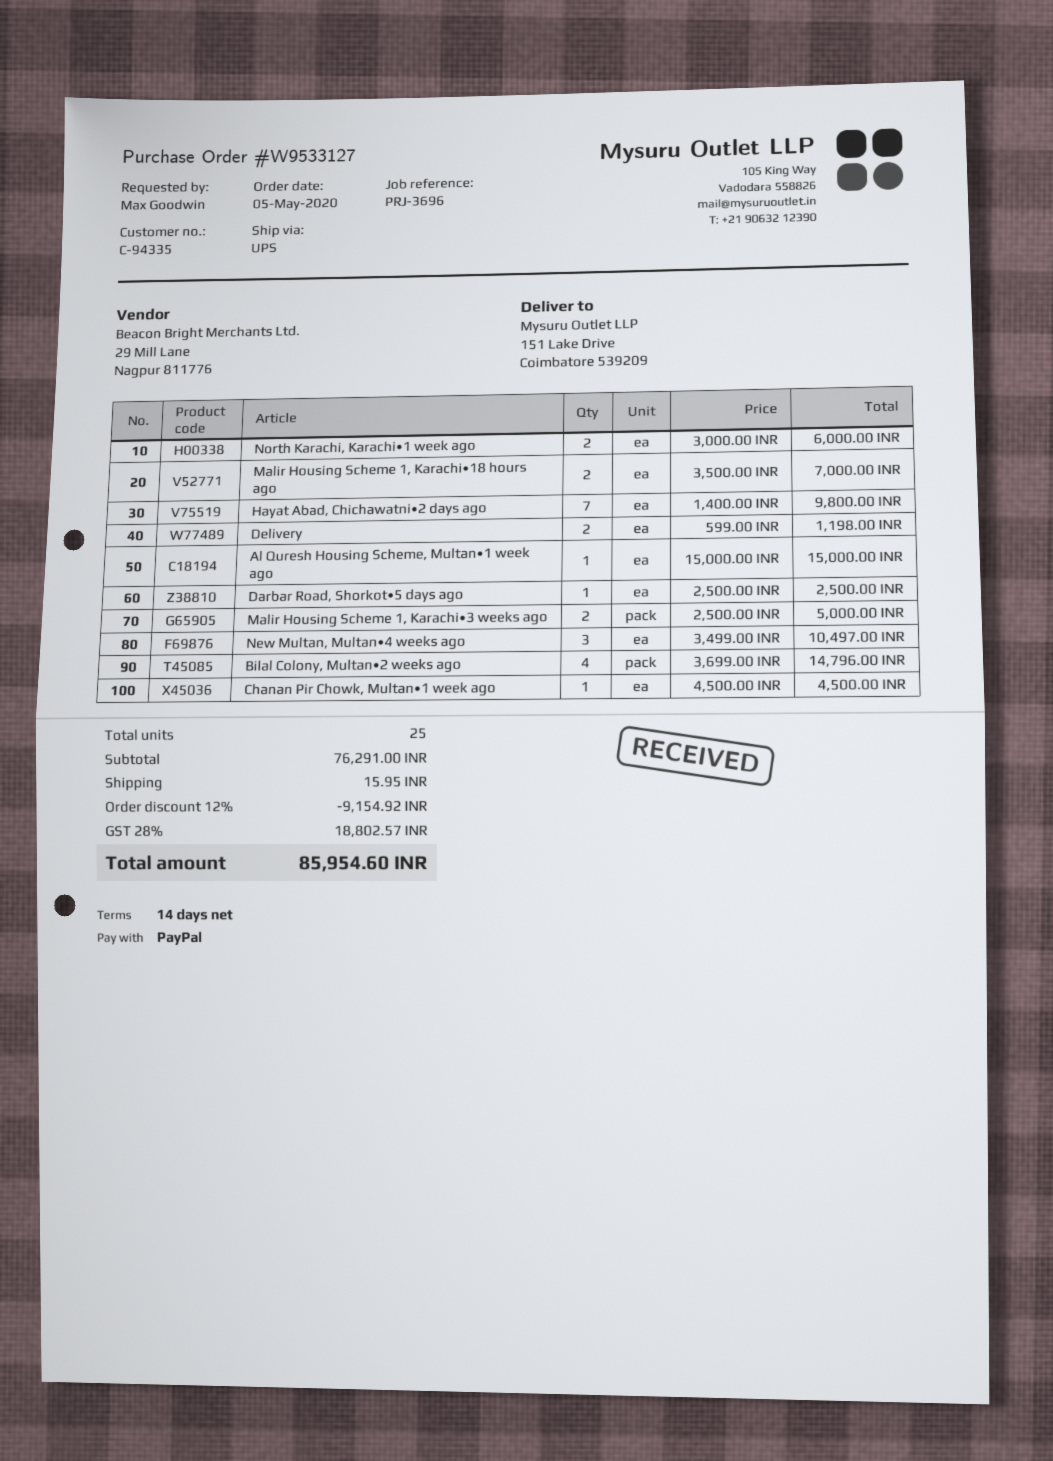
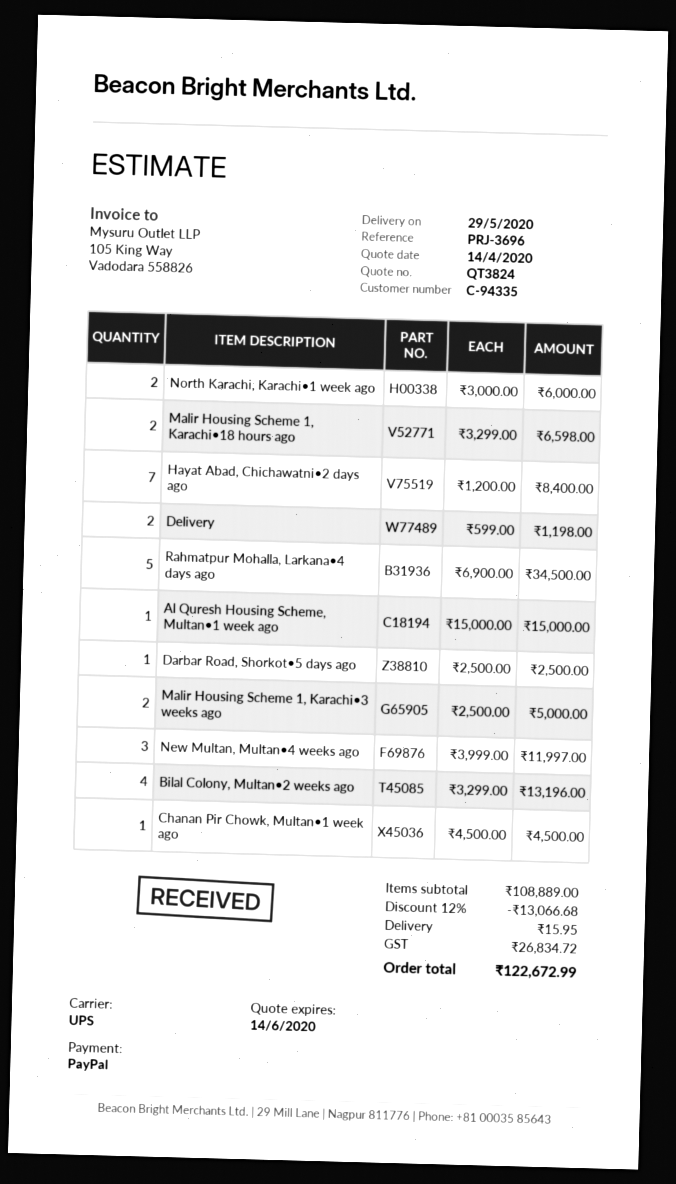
Malir Housing Scheme 1, Karachi•18 hours ago: 2 x 3500.00 = 7000.00 -> 2 x 3299.00 = 6598.00
Hayat Abad, Chichawatni•2 days ago: 7 x 1400.00 = 9800.00 -> 7 x 1200.00 = 8400.00
New Multan, Multan•4 weeks ago: 3 x 3499.00 = 10497.00 -> 3 x 3999.00 = 11997.00
Bilal Colony, Multan•2 weeks ago: 4 x 3699.00 = 14796.00 -> 4 x 3299.00 = 13196.00
Rahmatpur Mohalla, Larkana•4 days ago: none -> 5 x 6900.00 = 34500.00
subtotal: 76291.00 -> 108889.00
discount: 12% = 9154.92 -> 12% = 13066.68
tax: 18802.57 -> 26834.72
total: 85954.60 -> 122672.99

